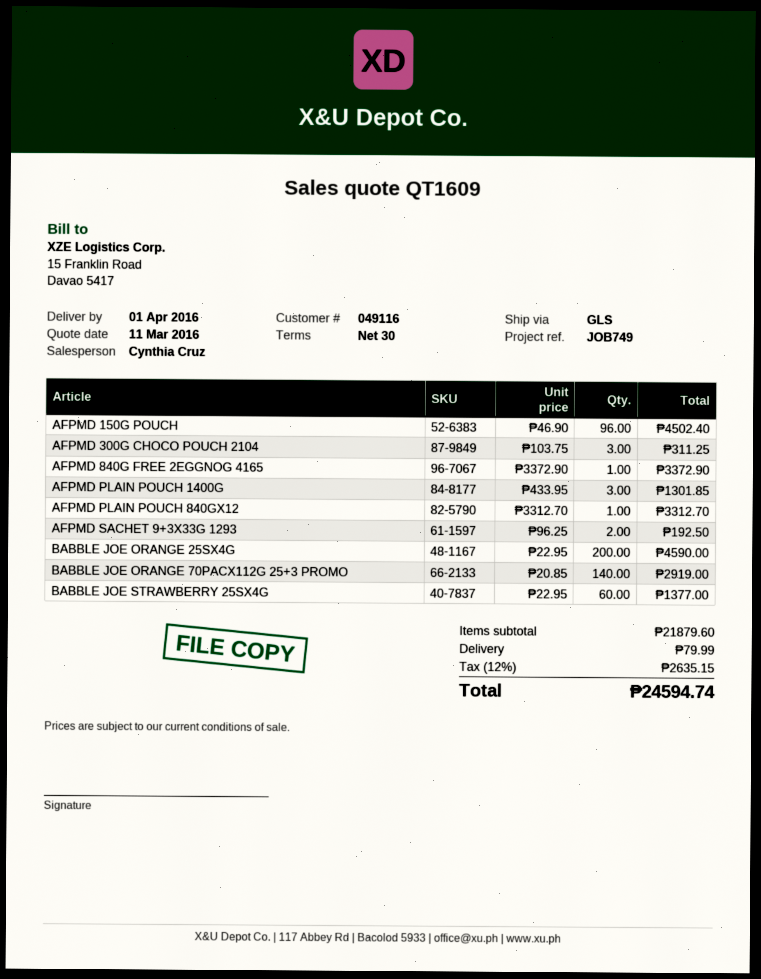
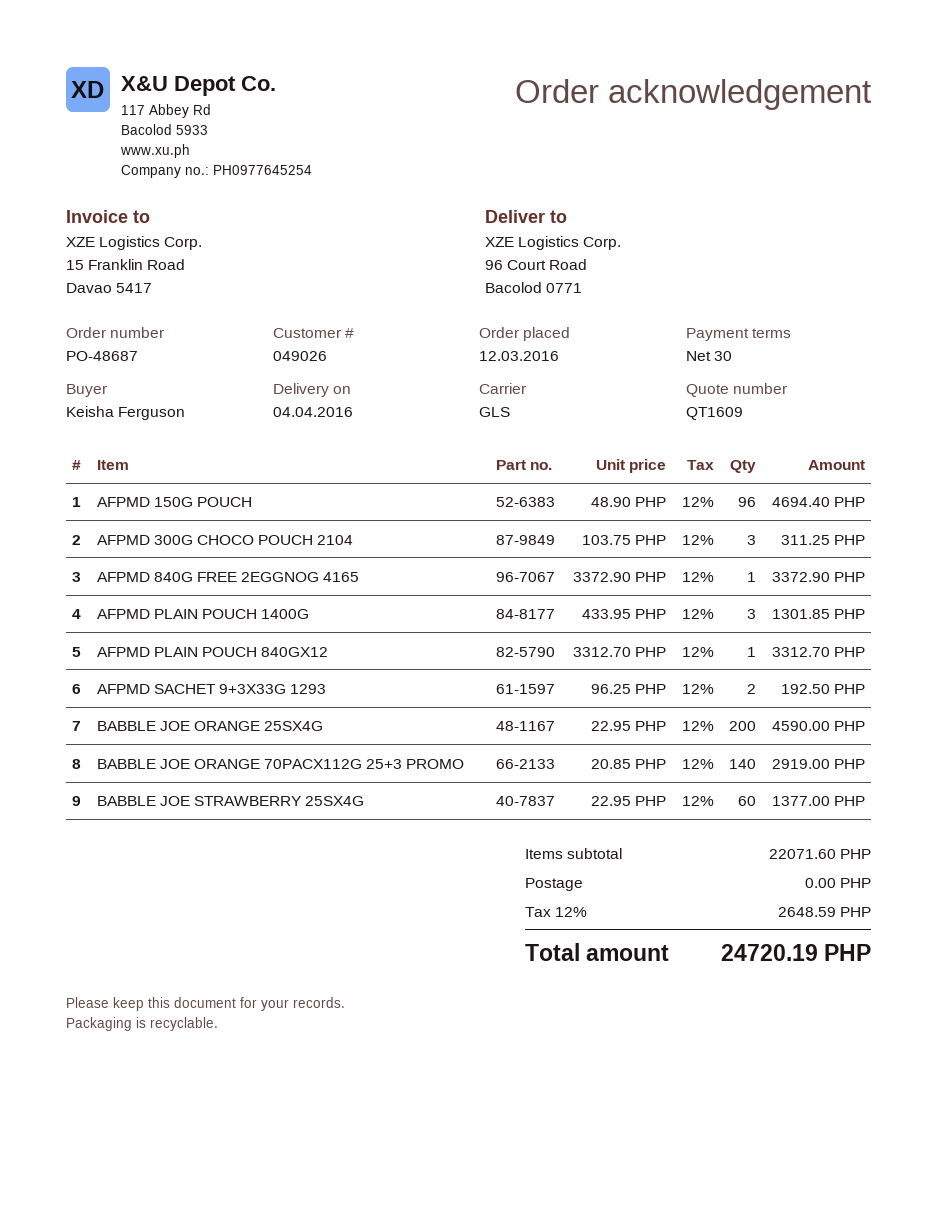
delivery date: 2016-04-01 -> 2016-04-04
customer number: 049116 -> 049026
AFPMD 150G POUCH: 96 x 46.90 = 4502.40 -> 96 x 48.90 = 4694.40
subtotal: 21879.60 -> 22071.60
shipping: 79.99 -> 0.00
tax: 12% = 2635.15 -> 12% = 2648.59
total: 24594.74 -> 24720.19

